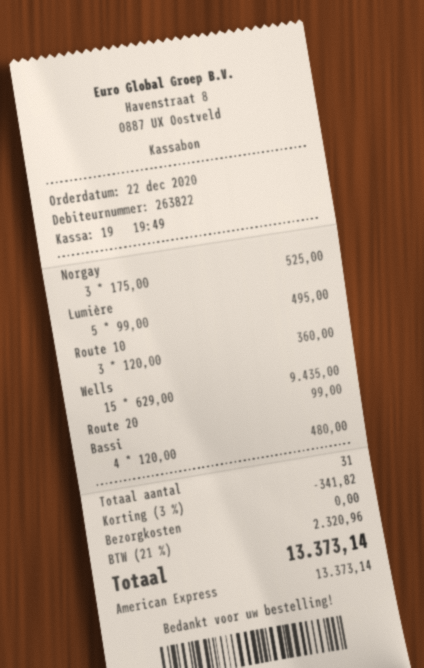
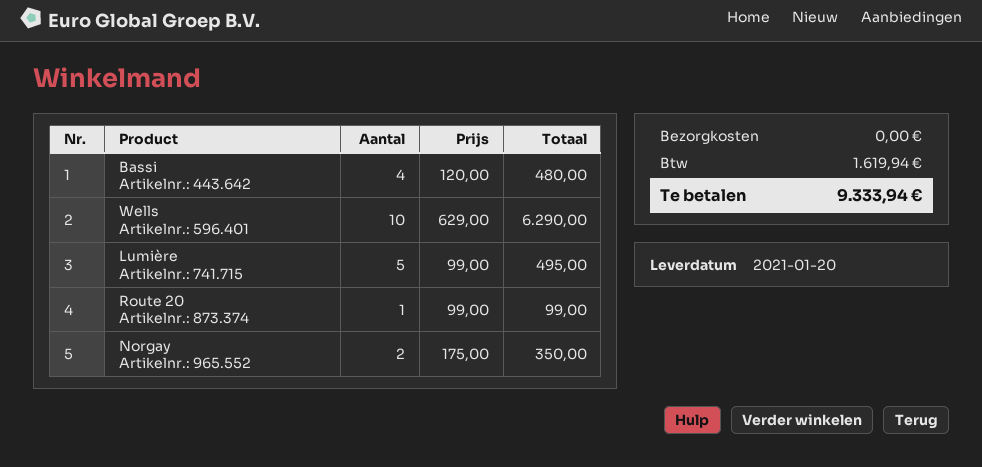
Norgay: 3 x 175.00 = 525.00 -> 2 x 175.00 = 350.00
Route 10: 3 x 120.00 = 360.00 -> none
Wells: 15 x 629.00 = 9435.00 -> 10 x 629.00 = 6290.00
discount: 3% = 341.82 -> none
tax: 2320.96 -> 1619.94
total: 13373.14 -> 9333.94

